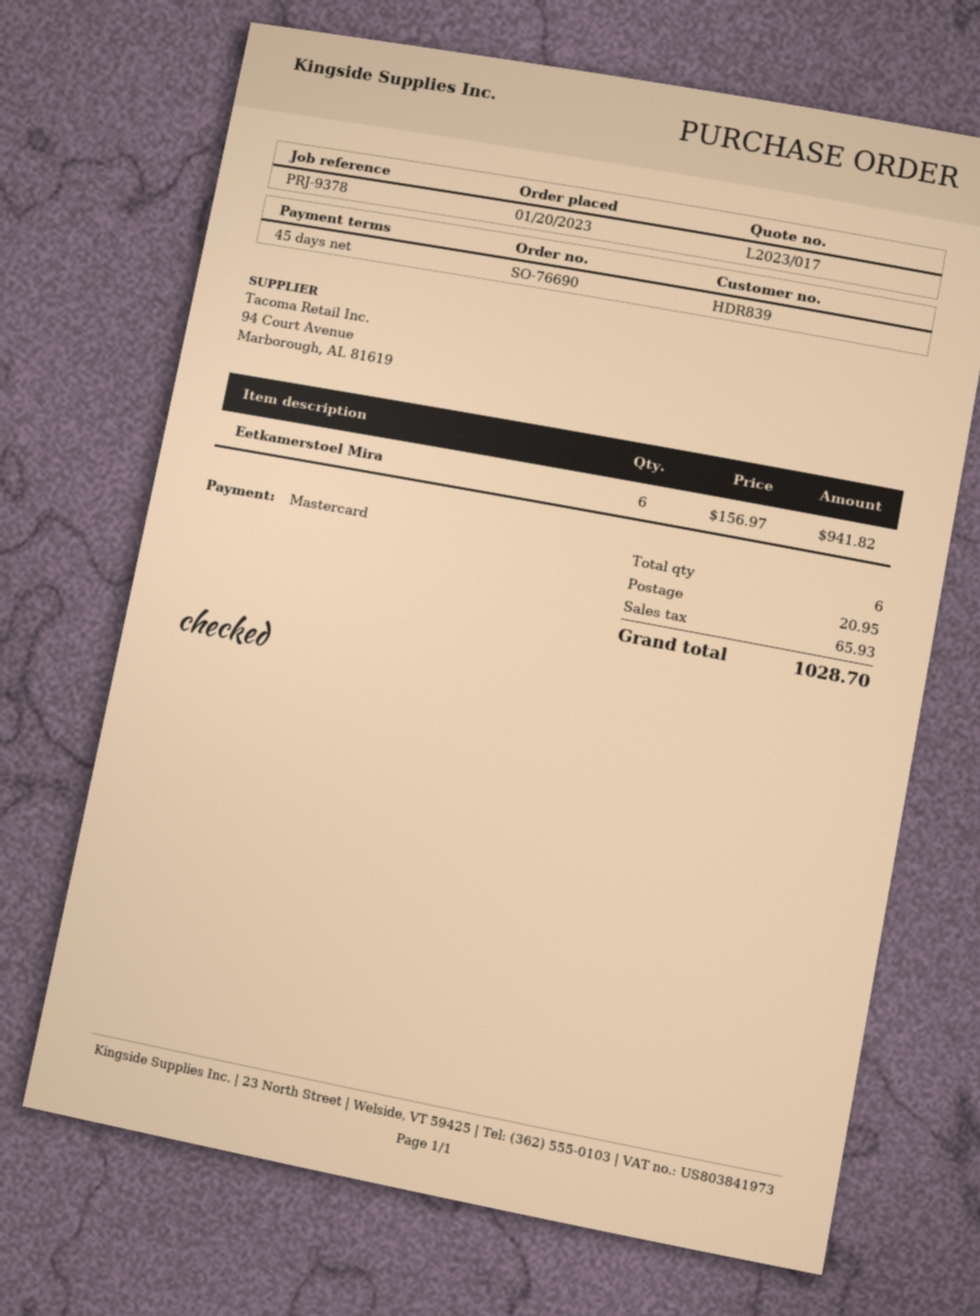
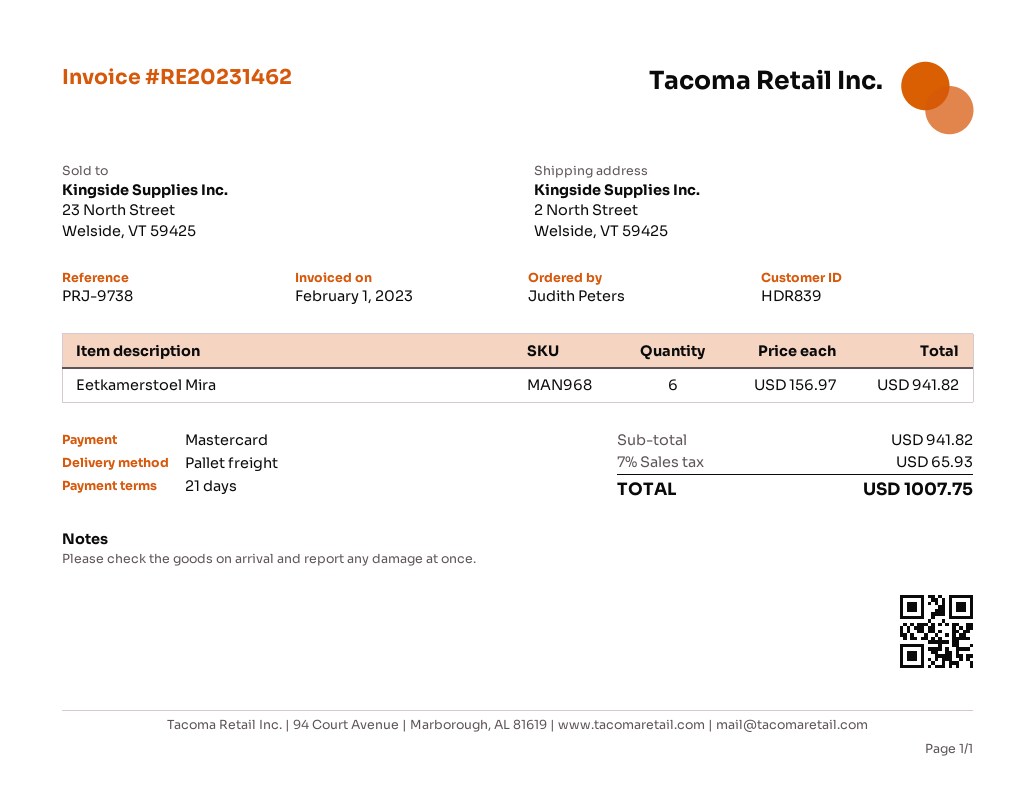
payment terms: 45 days -> 21 days
reference: PRJ-9378 -> PRJ-9738
shipping: 20.95 -> none
total: 1028.70 -> 1007.75

